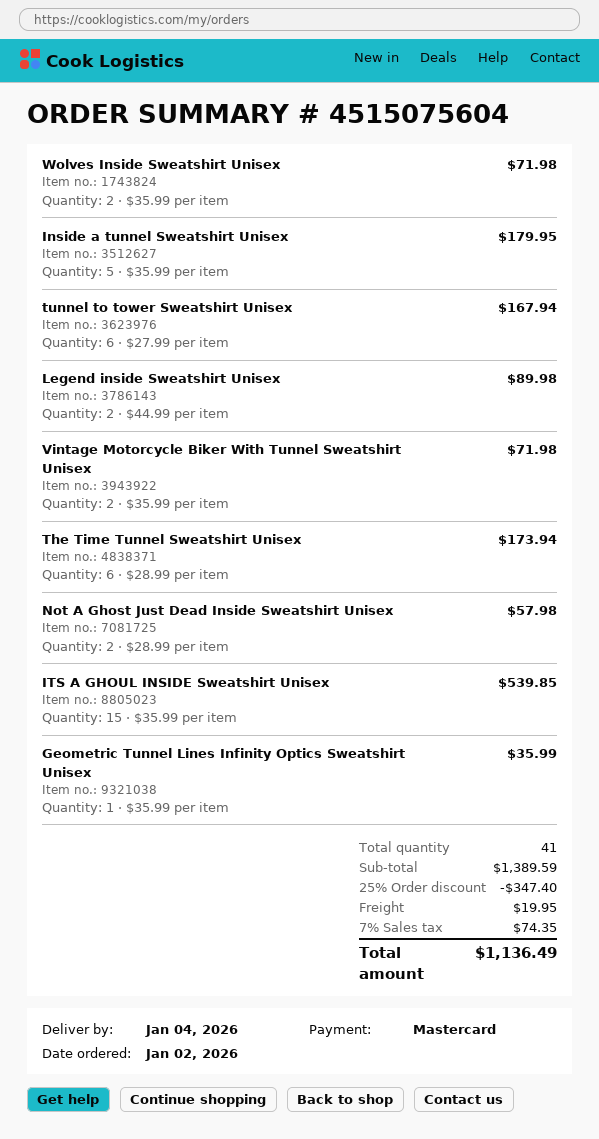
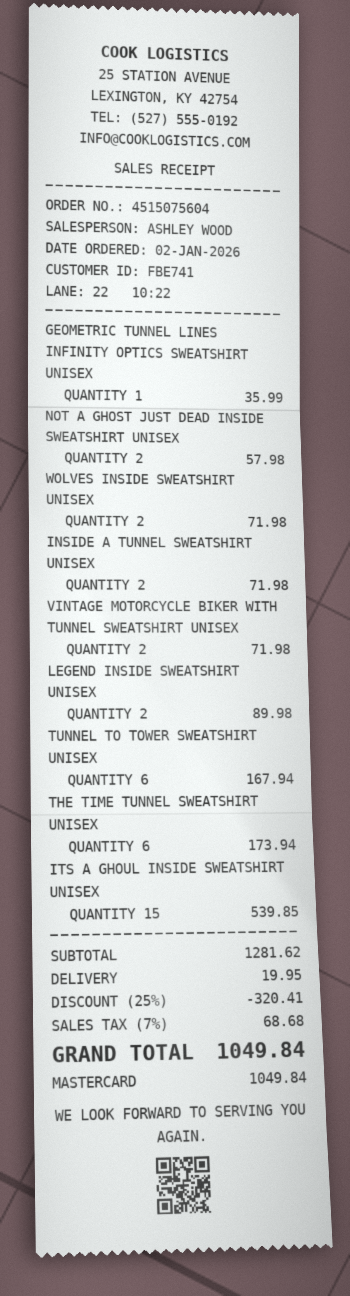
Inside a tunnel Sweatshirt Unisex: 5 for 179.95 -> 2 for 71.98
subtotal: 1389.59 -> 1281.62
discount: 25% = 347.40 -> 25% = 320.41
tax: 7% = 74.35 -> 7% = 68.68
total: 1136.49 -> 1049.84

